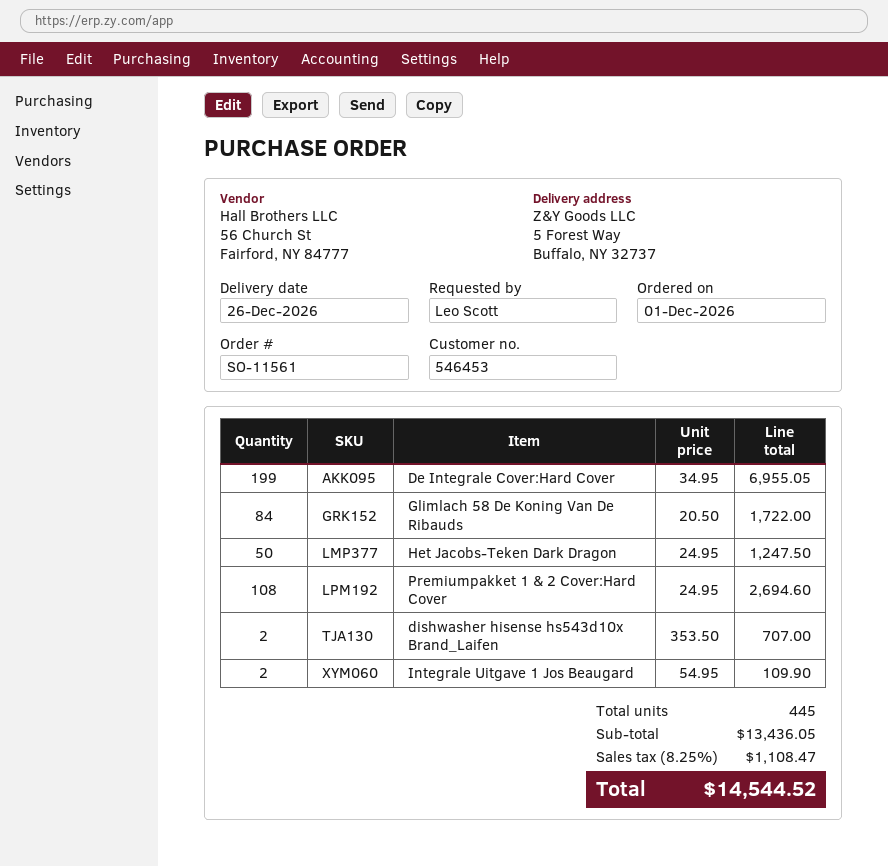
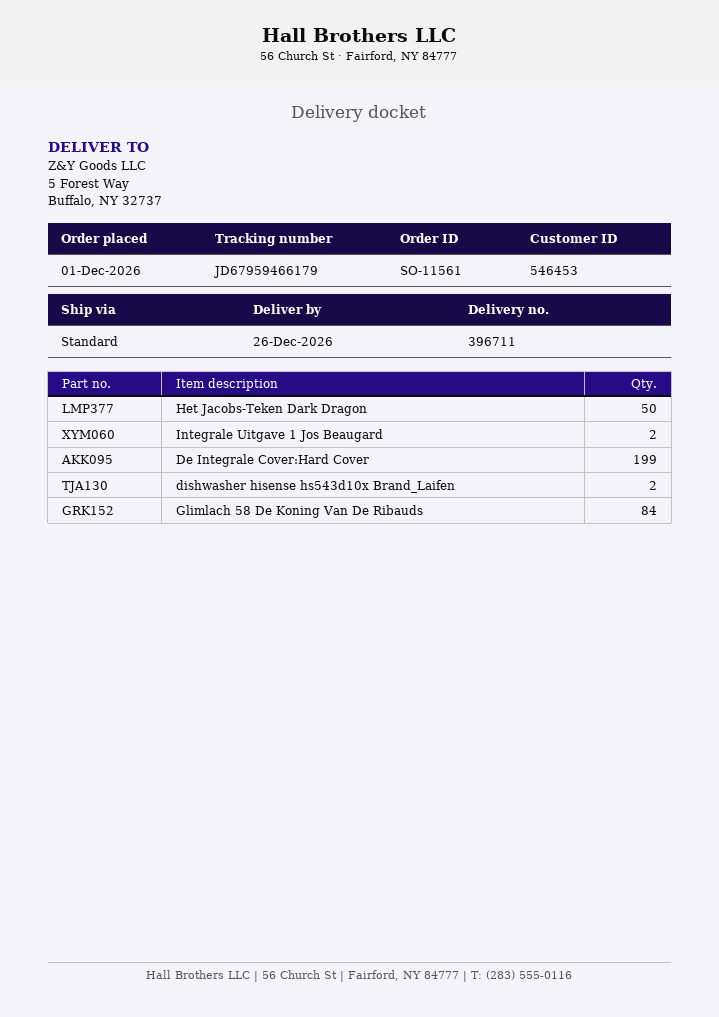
Premiumpakket 1 & 2 Cover:Hard Cover: 108 -> none

